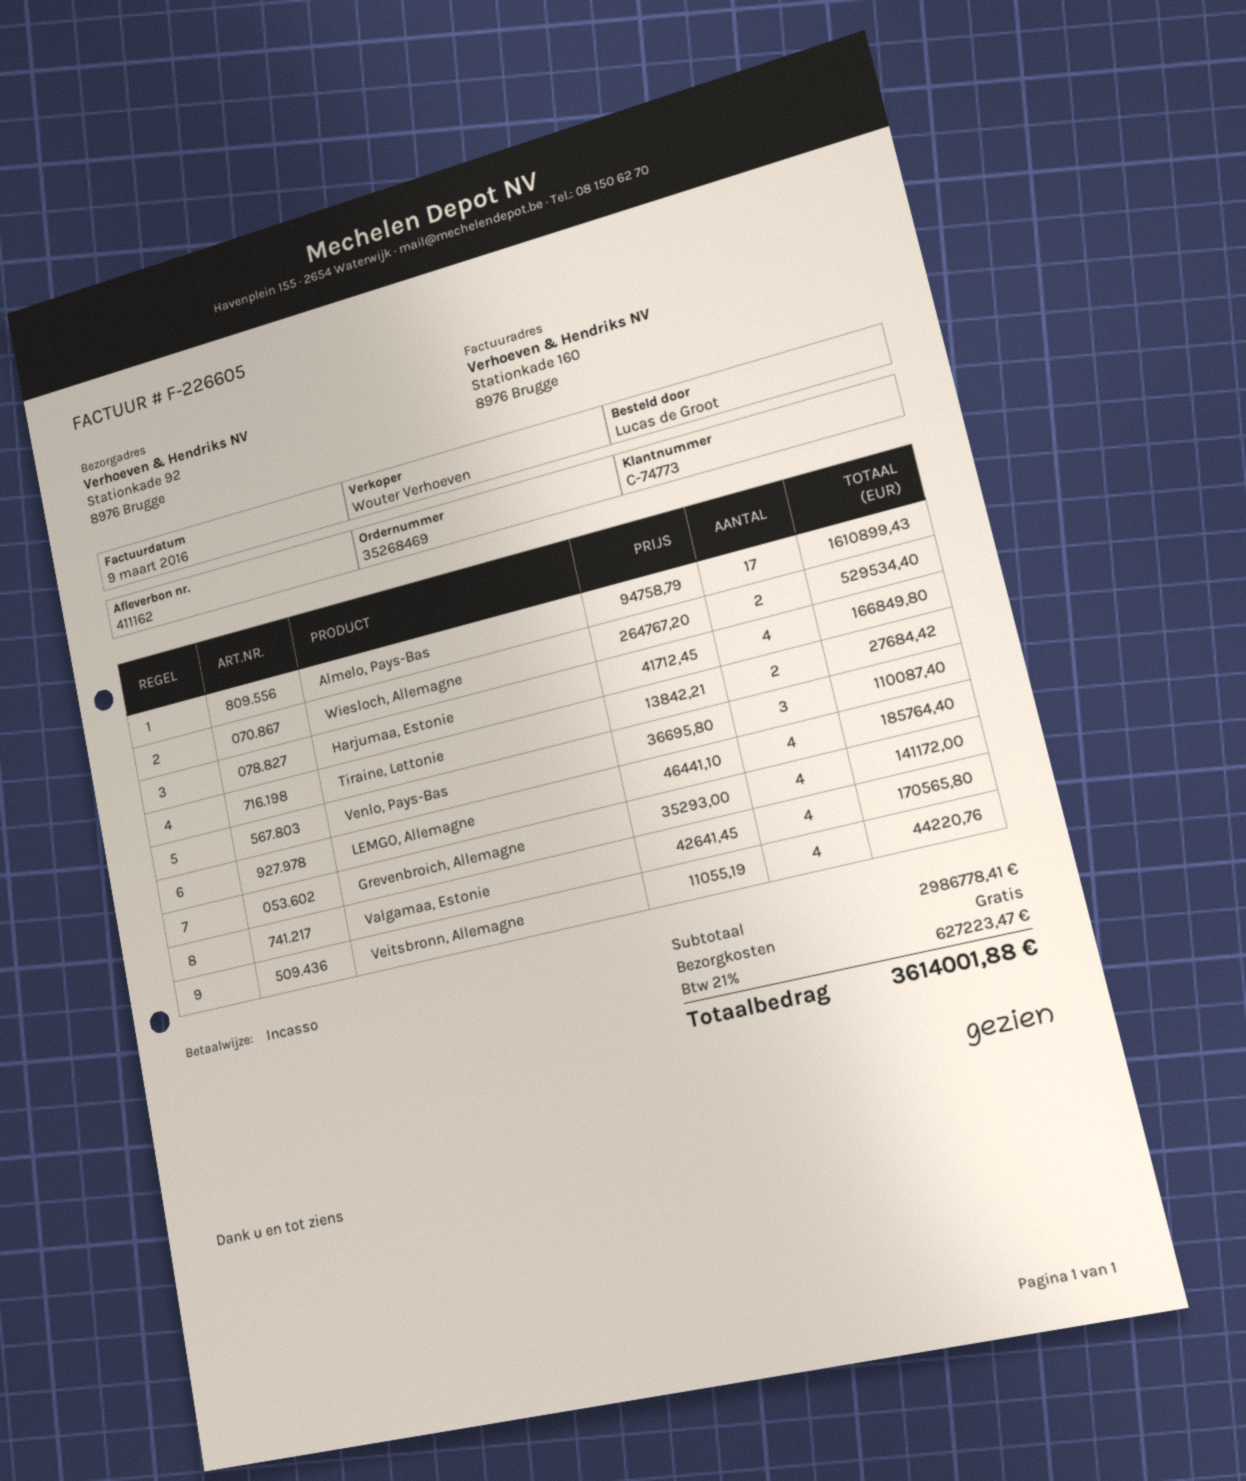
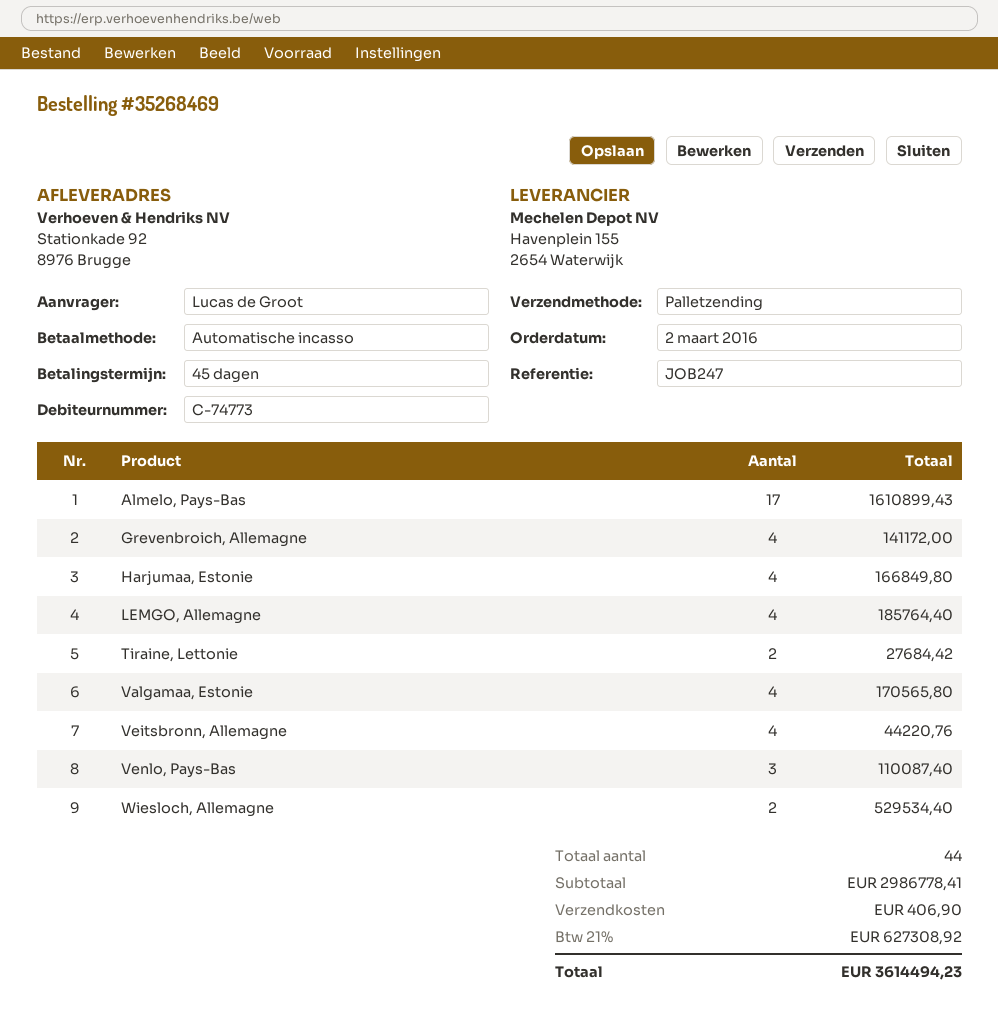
shipping: 0.00 -> 406.90
tax: 21% = 627223.47 -> 21% = 627308.92
total: 3614001.88 -> 3614494.23

